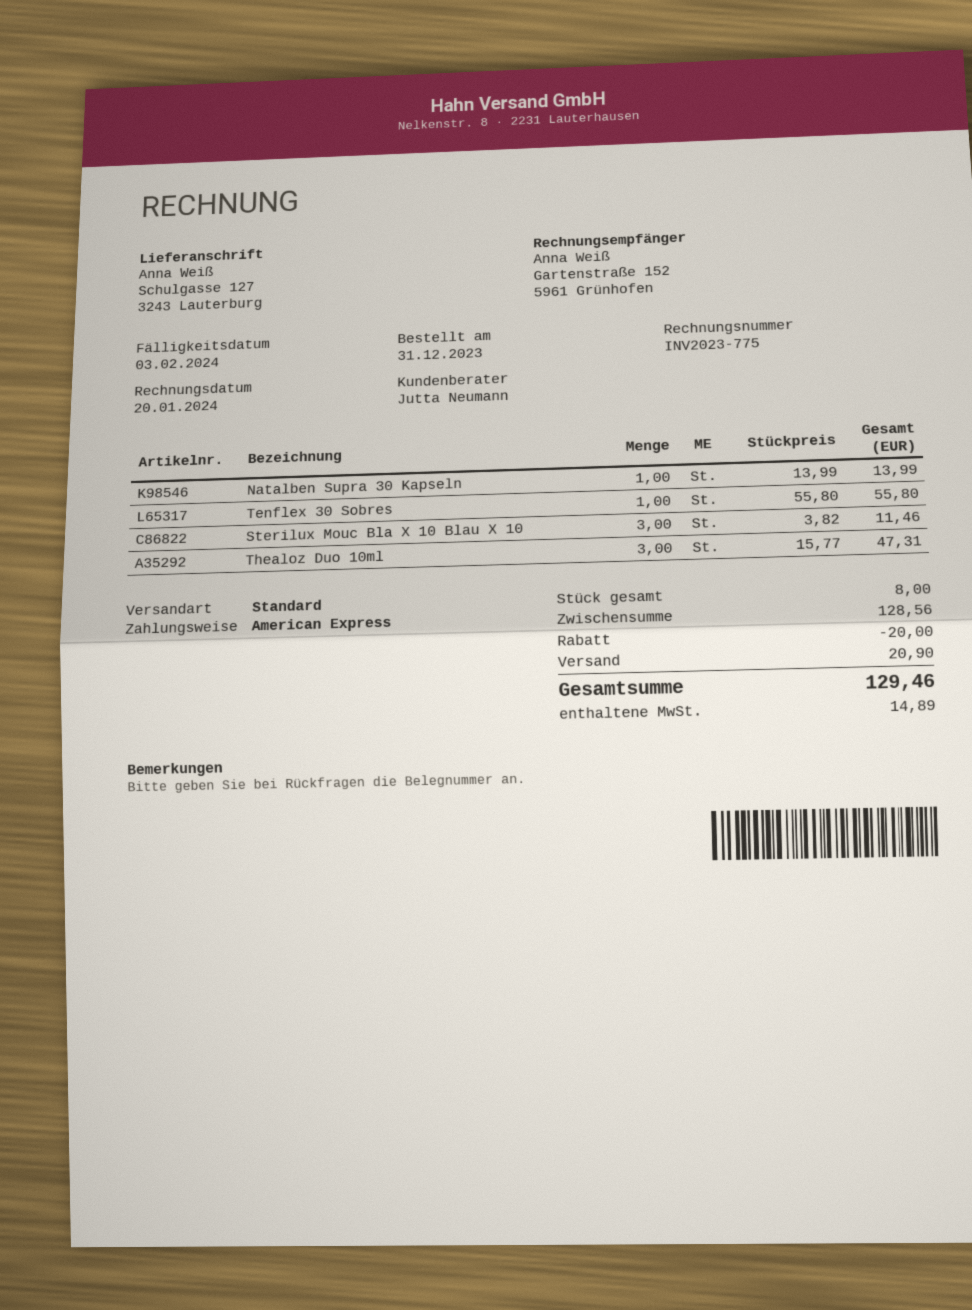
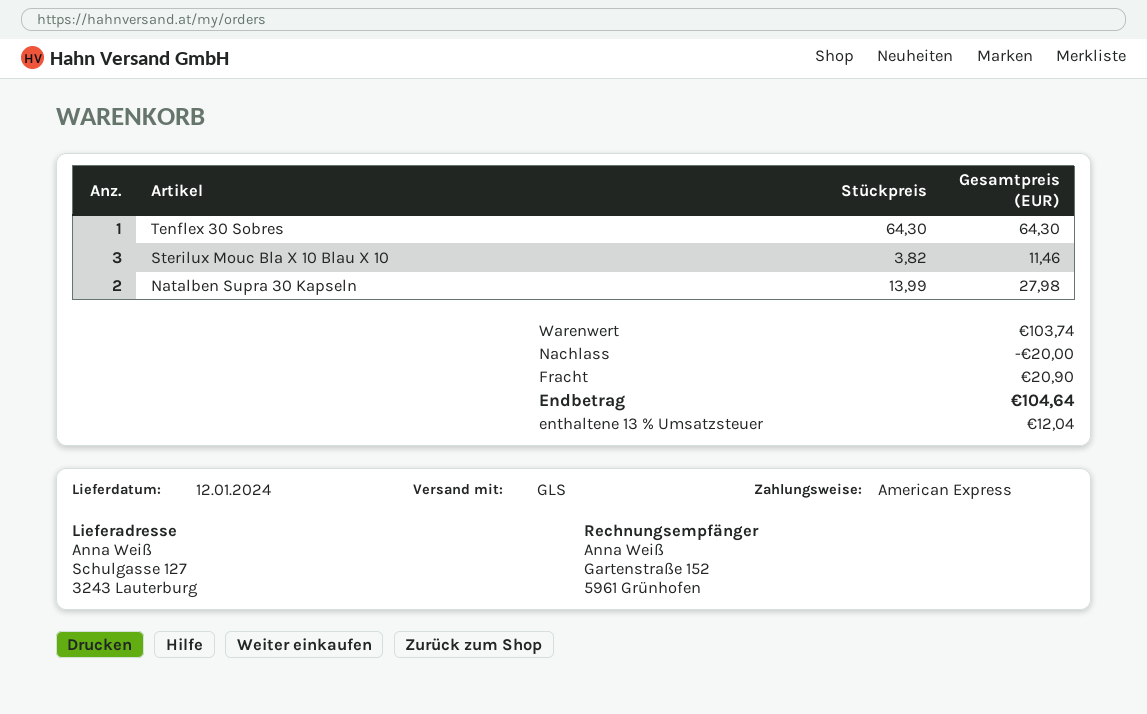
shipping method: standard -> GLS
Natalben Supra 30 Kapseln: 1 x 13.99 = 13.99 -> 2 x 13.99 = 27.98
Tenflex 30 Sobres: 1 x 55.80 = 55.80 -> 1 x 64.30 = 64.30
Thealoz Duo 10ml: 3 x 15.77 = 47.31 -> none
subtotal: 128.56 -> 103.74
tax: 14.89 -> 12.04
total: 129.46 -> 104.64

